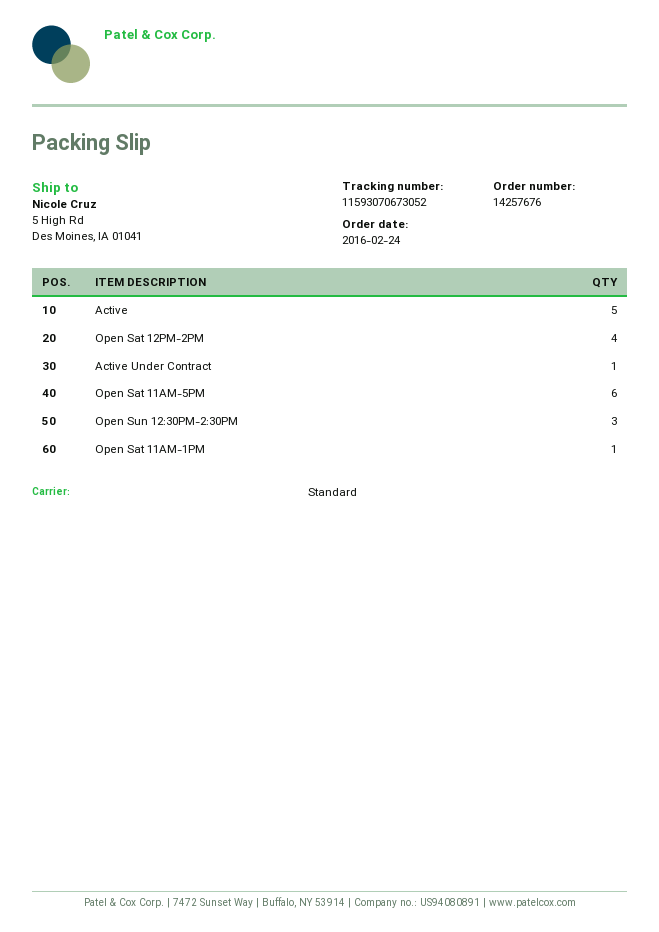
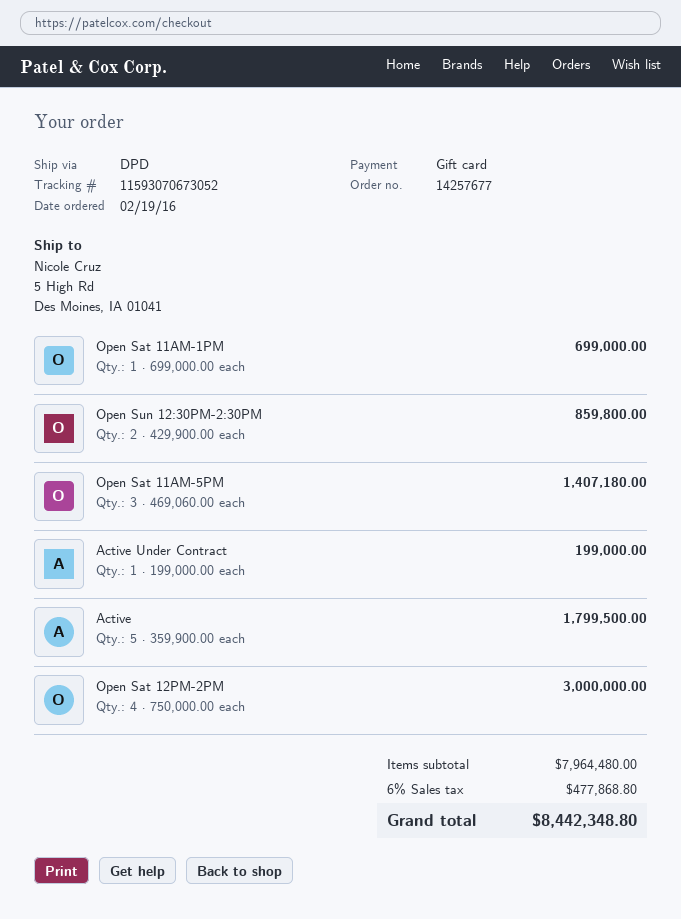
order number: 14257676 -> 14257677
order date: 2016-02-24 -> 2016-02-19
shipping method: standard -> DPD
Open Sat 11AM-5PM: 6 -> 3
Open Sun 12:30PM-2:30PM: 3 -> 2

